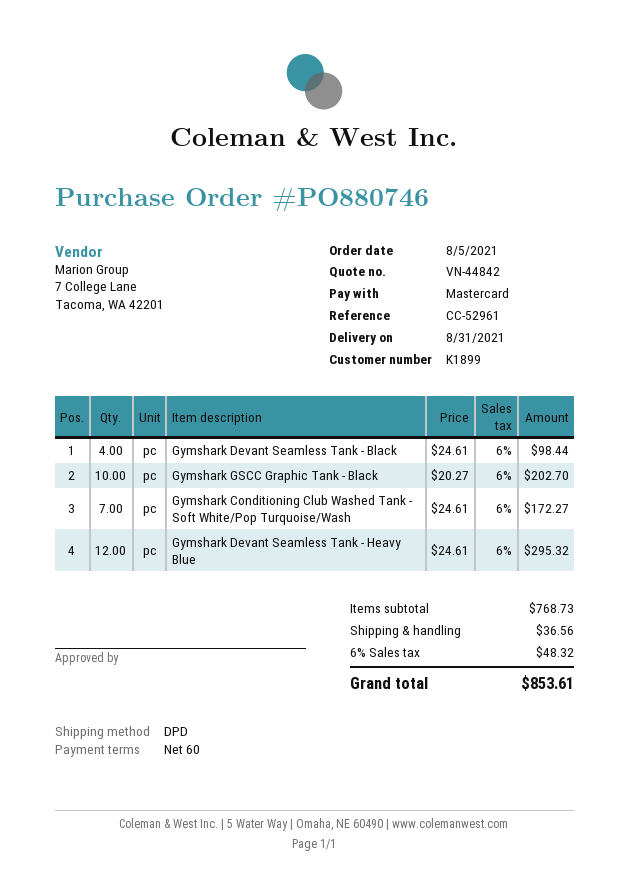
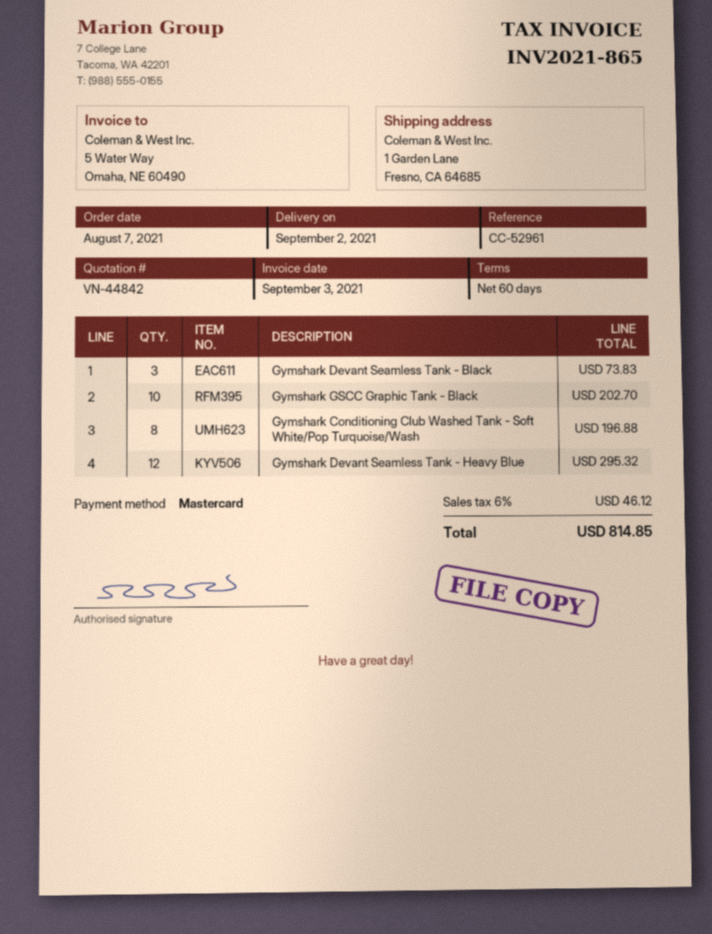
order date: 2021-08-05 -> 2021-08-07
delivery date: 2021-08-31 -> 2021-09-02
Gymshark Devant Seamless Tank - Black: 4 for 98.44 -> 3 for 73.83
Gymshark Conditioning Club Washed Tank - Soft White/Pop Turquoise/Wash: 7 for 172.27 -> 8 for 196.88
shipping: 36.56 -> none
tax: 6% = 48.32 -> 6% = 46.12
total: 853.61 -> 814.85

